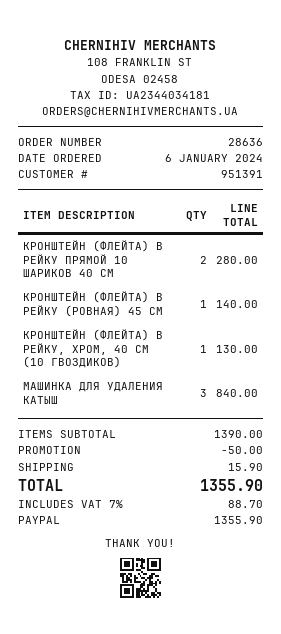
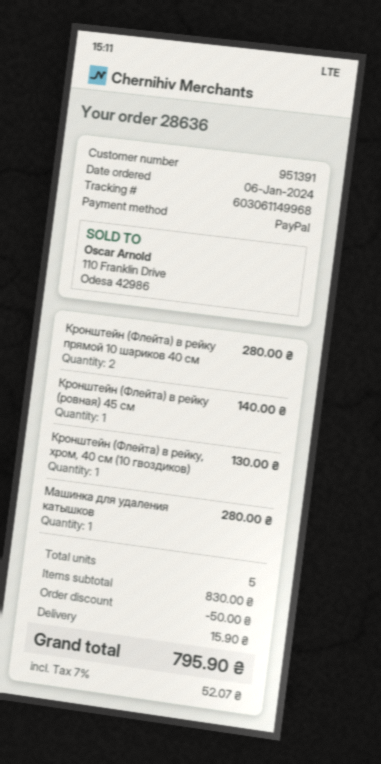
МАШИНКА ДЛЯ УДАЛЕНИЯ КАТЫШ: 3 for 840.00 -> 1 for 280.00
subtotal: 1390.00 -> 830.00
tax: 7% = 88.70 -> 7% = 52.07
total: 1355.90 -> 795.90

